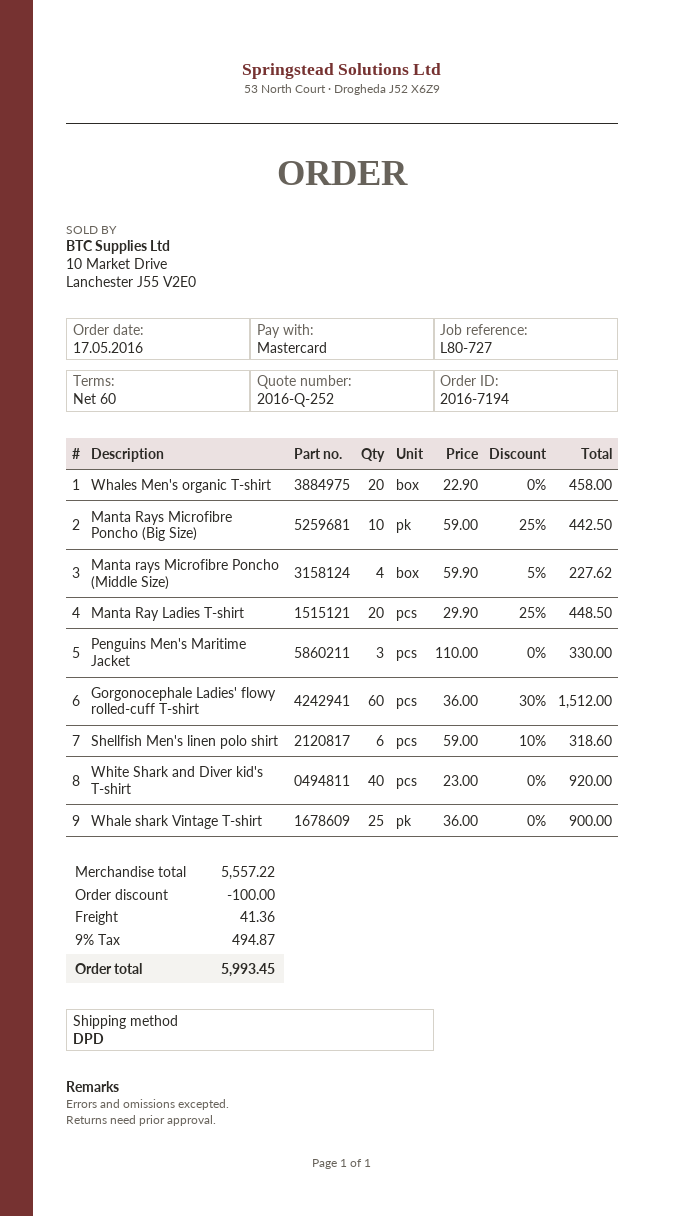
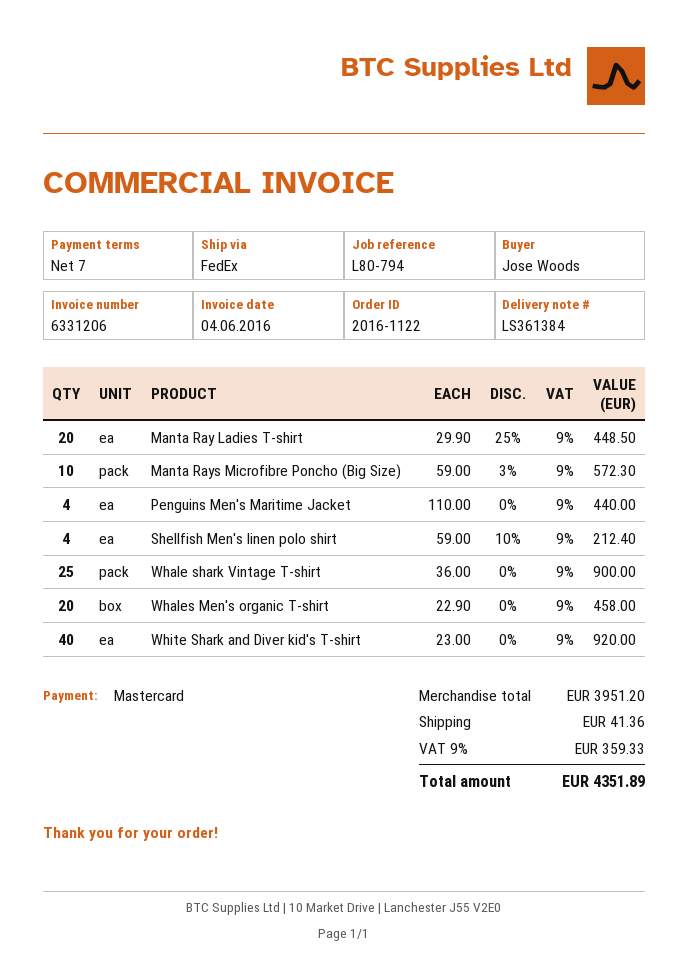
order number: 2016-7194 -> 2016-1122
payment terms: 60 days -> 7 days
reference: L80-727 -> L80-794
shipping method: DPD -> FedEx
Manta Rays Microfibre Poncho (Big Size): 10 x 59.00 - 25% = 442.50 -> 10 x 59.00 - 3% = 572.30
Manta rays Microfibre Poncho (Middle Size): 4 x 59.90 - 5% = 227.62 -> none
Penguins Men's Maritime Jacket: 3 x 110.00 = 330.00 -> 4 x 110.00 = 440.00
Gorgonocephale Ladies' flowy rolled-cuff T-shirt: 60 x 36.00 - 30% = 1512.00 -> none
Shellfish Men's linen polo shirt: 6 x 59.00 - 10% = 318.60 -> 4 x 59.00 - 10% = 212.40
subtotal: 5557.22 -> 3951.20
discount: 100.00 -> none
tax: 9% = 494.87 -> 9% = 359.33
total: 5993.45 -> 4351.89

